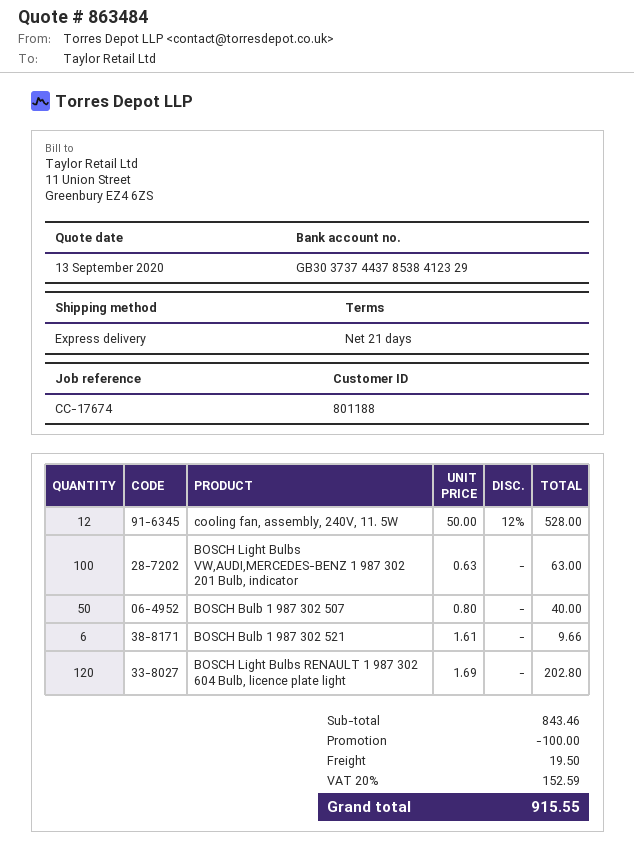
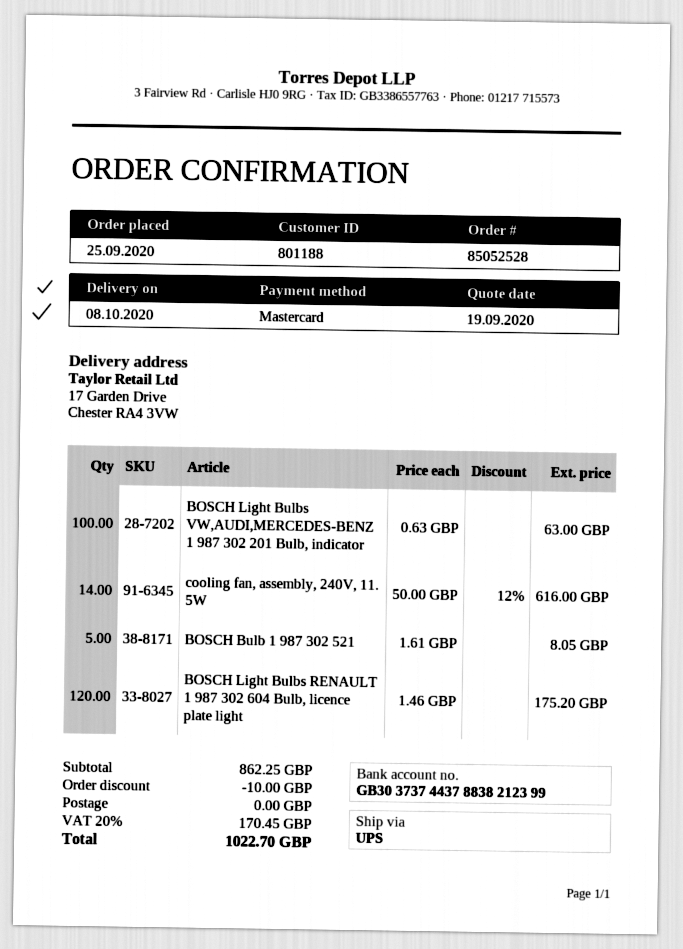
quote date: 2020-09-13 -> 2020-09-19
bank account: GB30373744378538412329 -> GB30373744378838212399
shipping method: express -> UPS
cooling fan, assembly, 240V, 11. 5W: 12 x 50.00 - 12% = 528.00 -> 14 x 50.00 - 12% = 616.00
BOSCH Bulb 1 987 302 507: 50 x 0.80 = 40.00 -> none
BOSCH Bulb 1 987 302 521: 6 x 1.61 = 9.66 -> 5 x 1.61 = 8.05
BOSCH Light Bulbs RENAULT 1 987 302 604 Bulb, licence plate light: 120 x 1.69 = 202.80 -> 120 x 1.46 = 175.20
subtotal: 843.46 -> 862.25
discount: 100.00 -> 10.00
shipping: 19.50 -> 0.00
tax: 20% = 152.59 -> 20% = 170.45
total: 915.55 -> 1022.70

